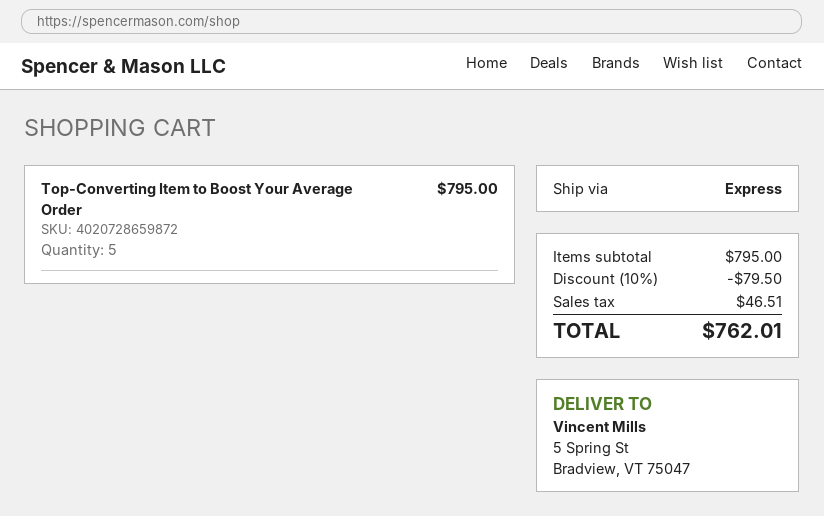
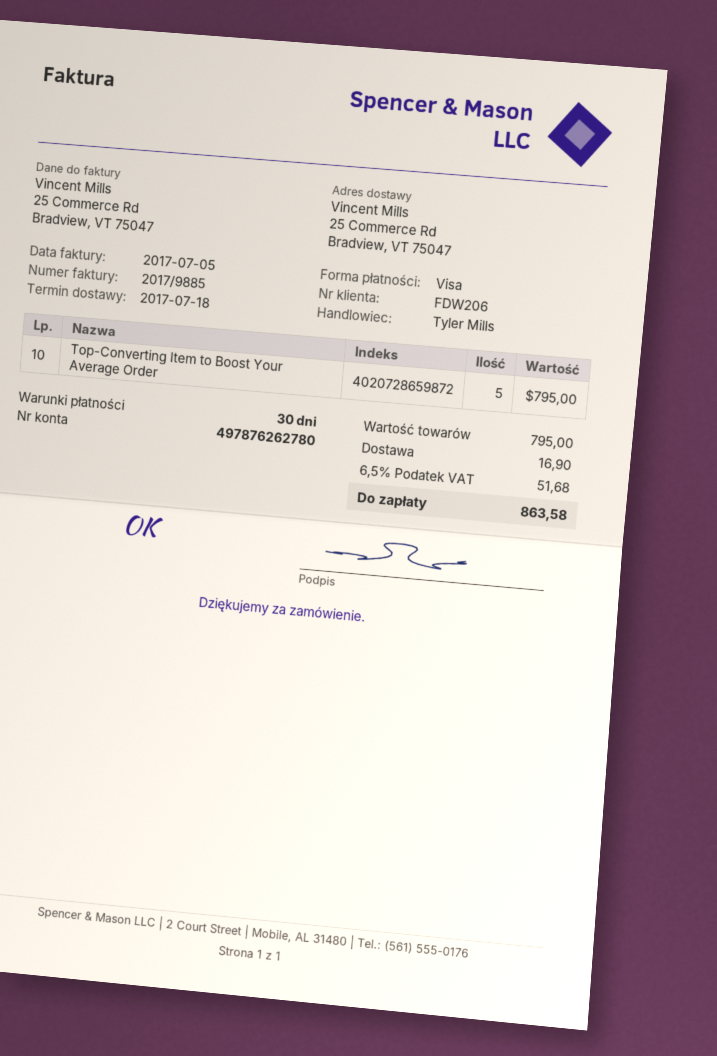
ship to: 5 Spring St, Bradview, VT 75047 -> 25 Commerce Rd, Bradview, VT 75047
discount: 10% = 79.50 -> none
shipping: none -> 16.90
tax: 46.51 -> 51.68
total: 762.01 -> 863.58

